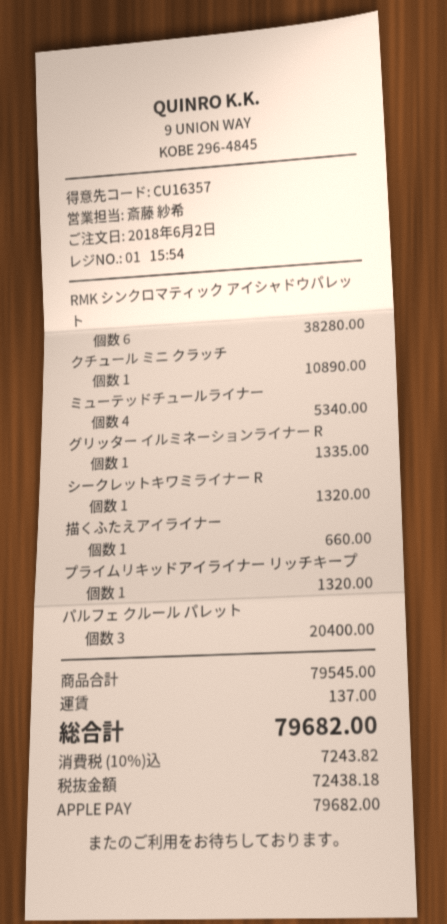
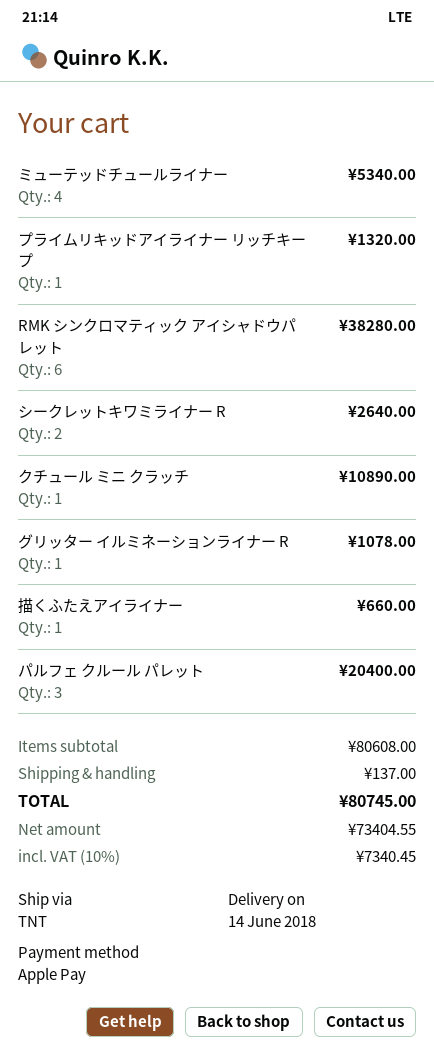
グリッター イルミネーションライナー R: 1 for 1335.00 -> 1 for 1078.00
シークレットキワミライナー R: 1 for 1320.00 -> 2 for 2640.00
subtotal: 79545.00 -> 80608.00
net: 72438.18 -> 73404.55
tax: 10% = 7243.82 -> 10% = 7340.45
total: 79682.00 -> 80745.00

